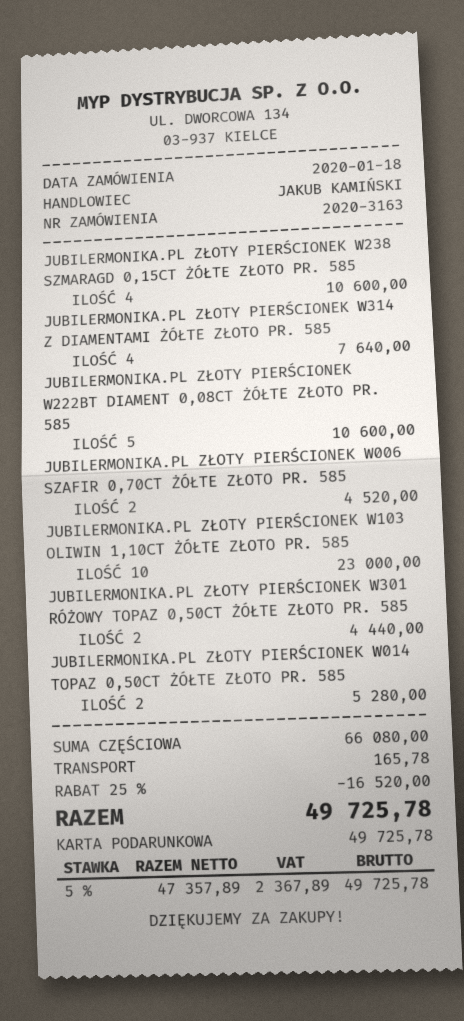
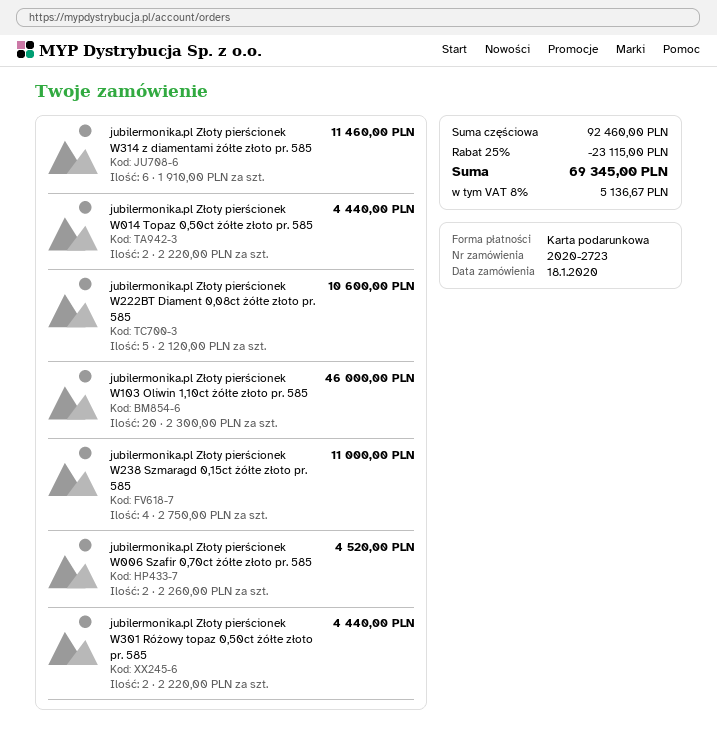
order number: 2020-3163 -> 2020-2723
JUBILERMONIKA.PL ZŁOTY PIERŚCIONEK W238 SZMARAGD 0,15CT ŻÓŁTE ZŁOTO PR. 585: 4 for 10600.00 -> 4 for 11000.00
JUBILERMONIKA.PL ZŁOTY PIERŚCIONEK W314 Z DIAMENTAMI ŻÓŁTE ZŁOTO PR. 585: 4 for 7640.00 -> 6 for 11460.00
JUBILERMONIKA.PL ZŁOTY PIERŚCIONEK W103 OLIWIN 1,10CT ŻÓŁTE ZŁOTO PR. 585: 10 for 23000.00 -> 20 for 46000.00
JUBILERMONIKA.PL ZŁOTY PIERŚCIONEK W014 TOPAZ 0,50CT ŻÓŁTE ZŁOTO PR. 585: 2 for 5280.00 -> 2 for 4440.00
subtotal: 66080.00 -> 92460.00
discount: 25% = 16520.00 -> 25% = 23115.00
shipping: 165.78 -> none
tax: 5% = 2367.89 -> 8% = 5136.67
total: 49725.78 -> 69345.00

